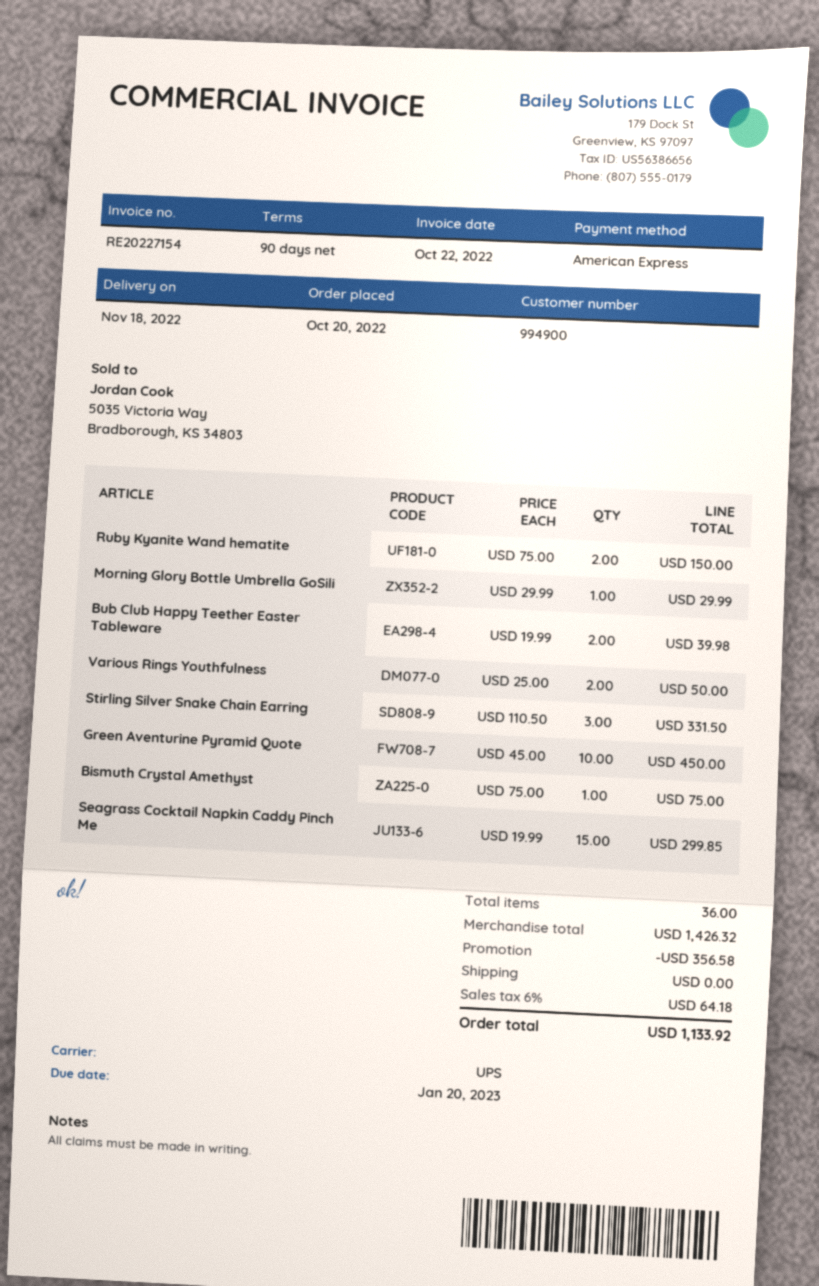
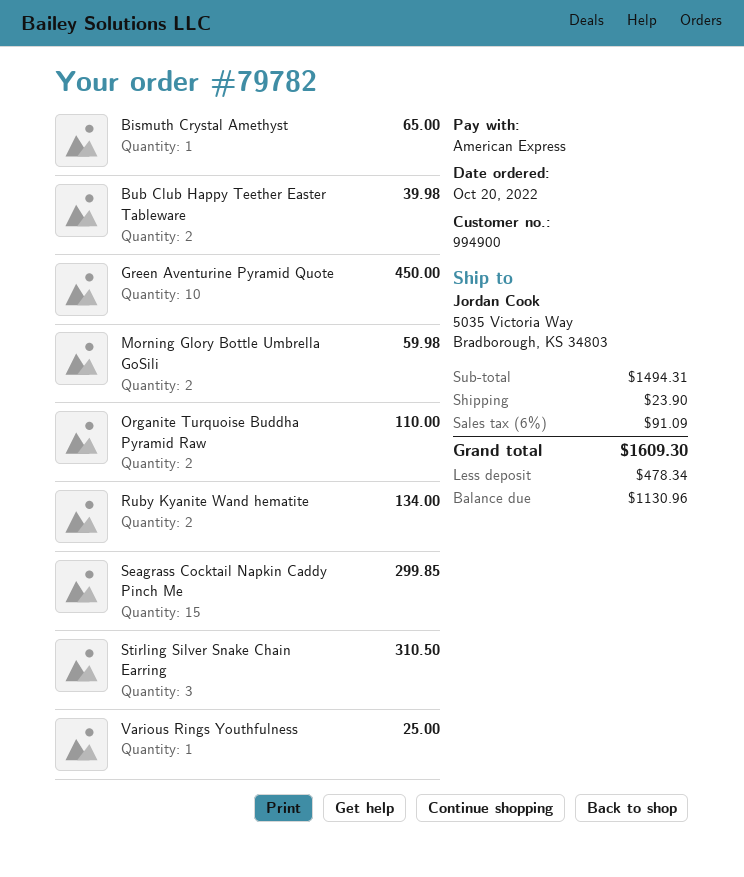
Ruby Kyanite Wand hematite: 2 for 150.00 -> 2 for 134.00
Morning Glory Bottle Umbrella GoSili: 1 for 29.99 -> 2 for 59.98
Various Rings Youthfulness: 2 for 50.00 -> 1 for 25.00
Stirling Silver Snake Chain Earring: 3 for 331.50 -> 3 for 310.50
Bismuth Crystal Amethyst: 1 for 75.00 -> 1 for 65.00
Organite Turquoise Buddha Pyramid Raw: none -> 2 for 110.00
subtotal: 1426.32 -> 1494.31
discount: 356.58 -> none
shipping: 0.00 -> 23.90
tax: 6% = 64.18 -> 6% = 91.09
total: 1133.92 -> 1609.30

